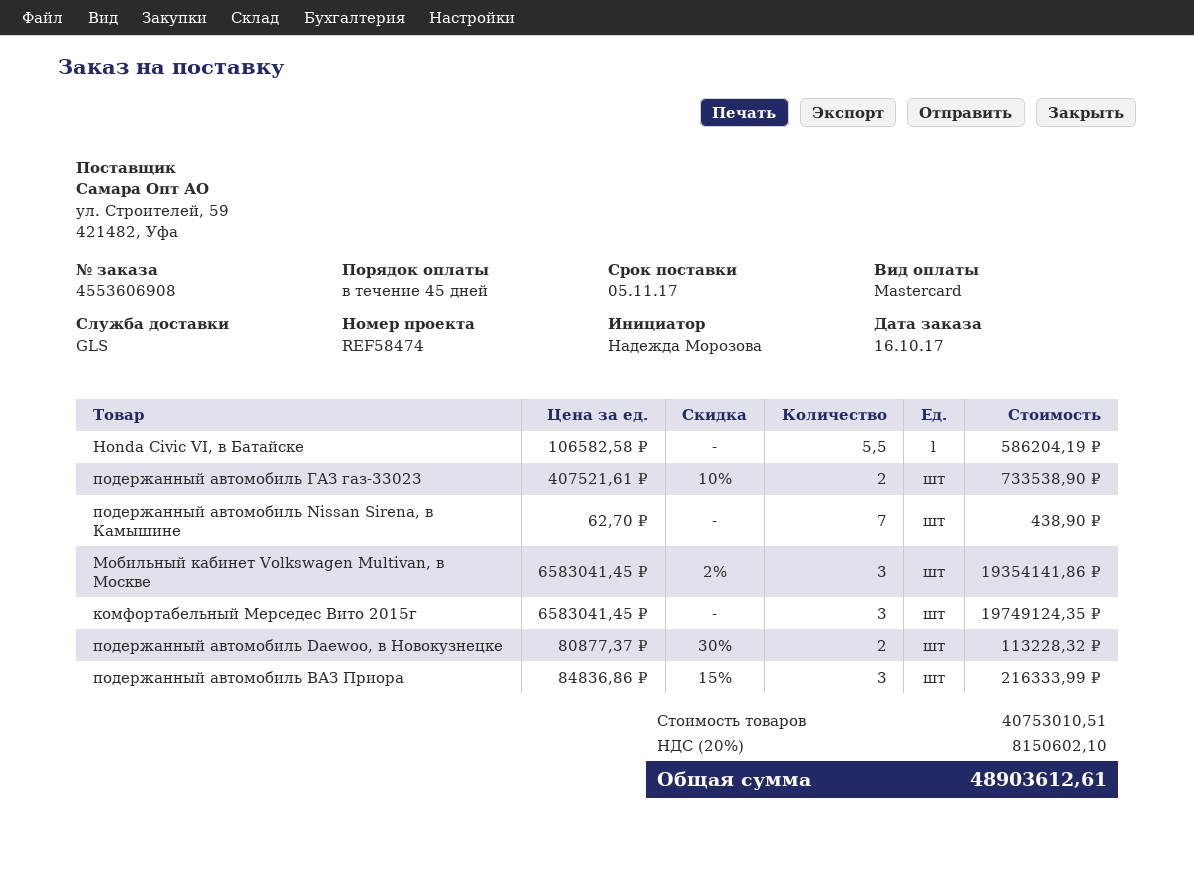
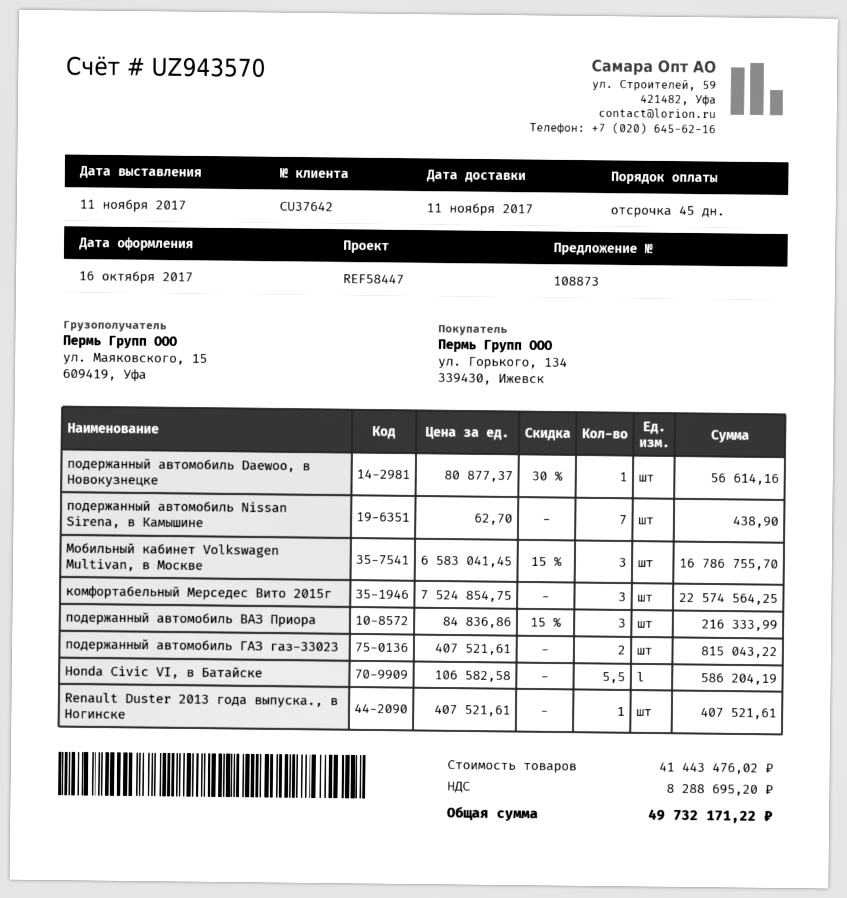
delivery date: 2017-11-05 -> 2017-11-11
reference: REF58474 -> REF58447
подержанный автомобиль ГАЗ газ-33023: 2 x 407521.61 - 10% = 733538.90 -> 2 x 407521.61 = 815043.22
Мобильный кабинет Volkswagen Multivan, в Москве: 3 x 6583041.45 - 2% = 19354141.86 -> 3 x 6583041.45 - 15% = 16786755.70
комфортабельный Мерседес Вито 2015г: 3 x 6583041.45 = 19749124.35 -> 3 x 7524854.75 = 22574564.25
подержанный автомобиль Daewoo, в Новокузнецке: 2 x 80877.37 - 30% = 113228.32 -> 1 x 80877.37 - 30% = 56614.16
Renault Duster 2013 года выпуска., в Ногинске: none -> 1 x 407521.61 = 407521.61
subtotal: 40753010.51 -> 41443476.02
tax: 8150602.10 -> 8288695.20
total: 48903612.61 -> 49732171.22

